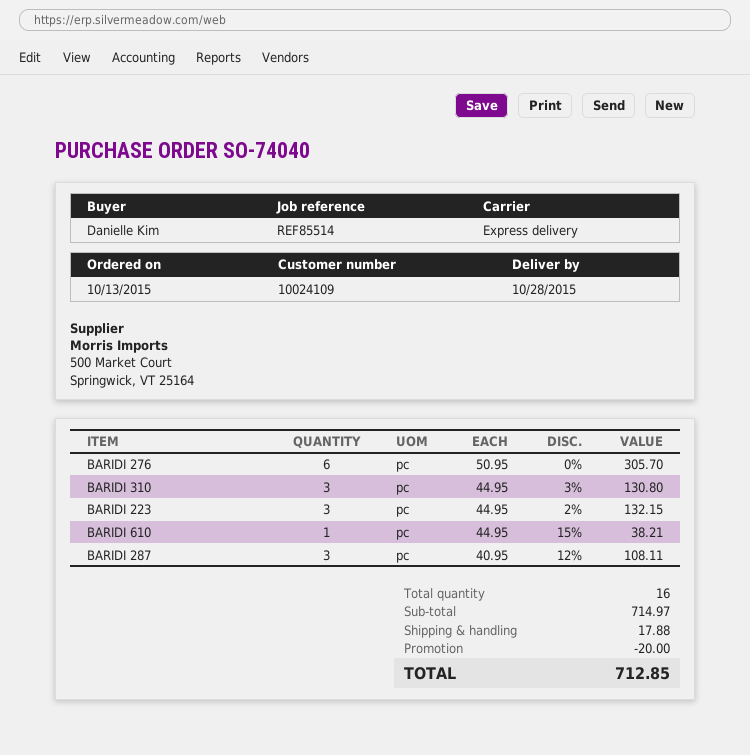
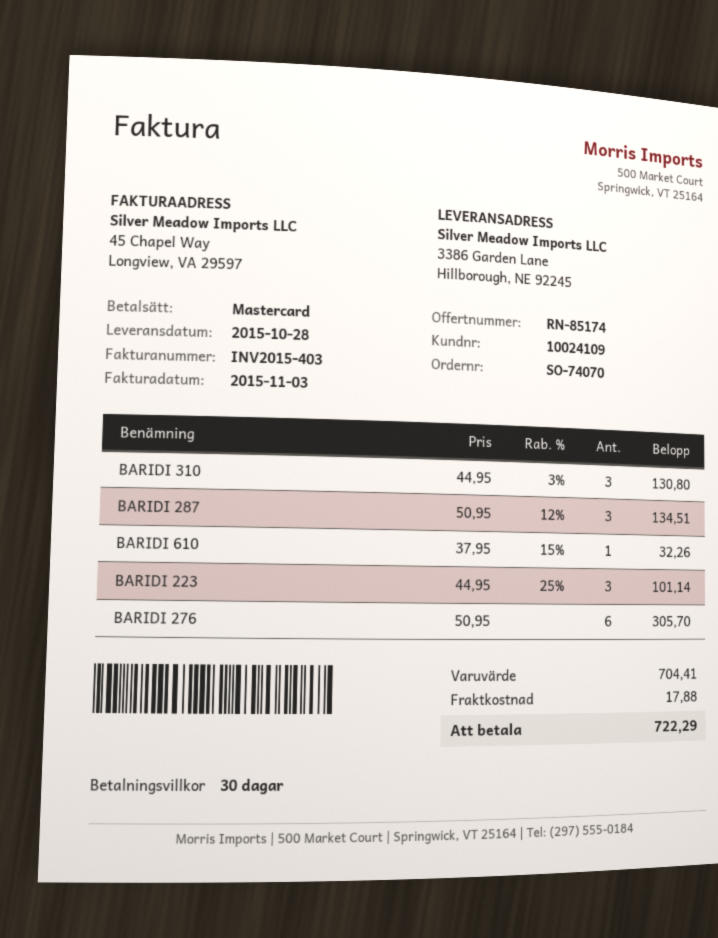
order number: SO-74040 -> SO-74070
BARIDI 223: 3 x 44.95 - 2% = 132.15 -> 3 x 44.95 - 25% = 101.14
BARIDI 610: 1 x 44.95 - 15% = 38.21 -> 1 x 37.95 - 15% = 32.26
BARIDI 287: 3 x 40.95 - 12% = 108.11 -> 3 x 50.95 - 12% = 134.51
subtotal: 714.97 -> 704.41
discount: 20.00 -> none
total: 712.85 -> 722.29

